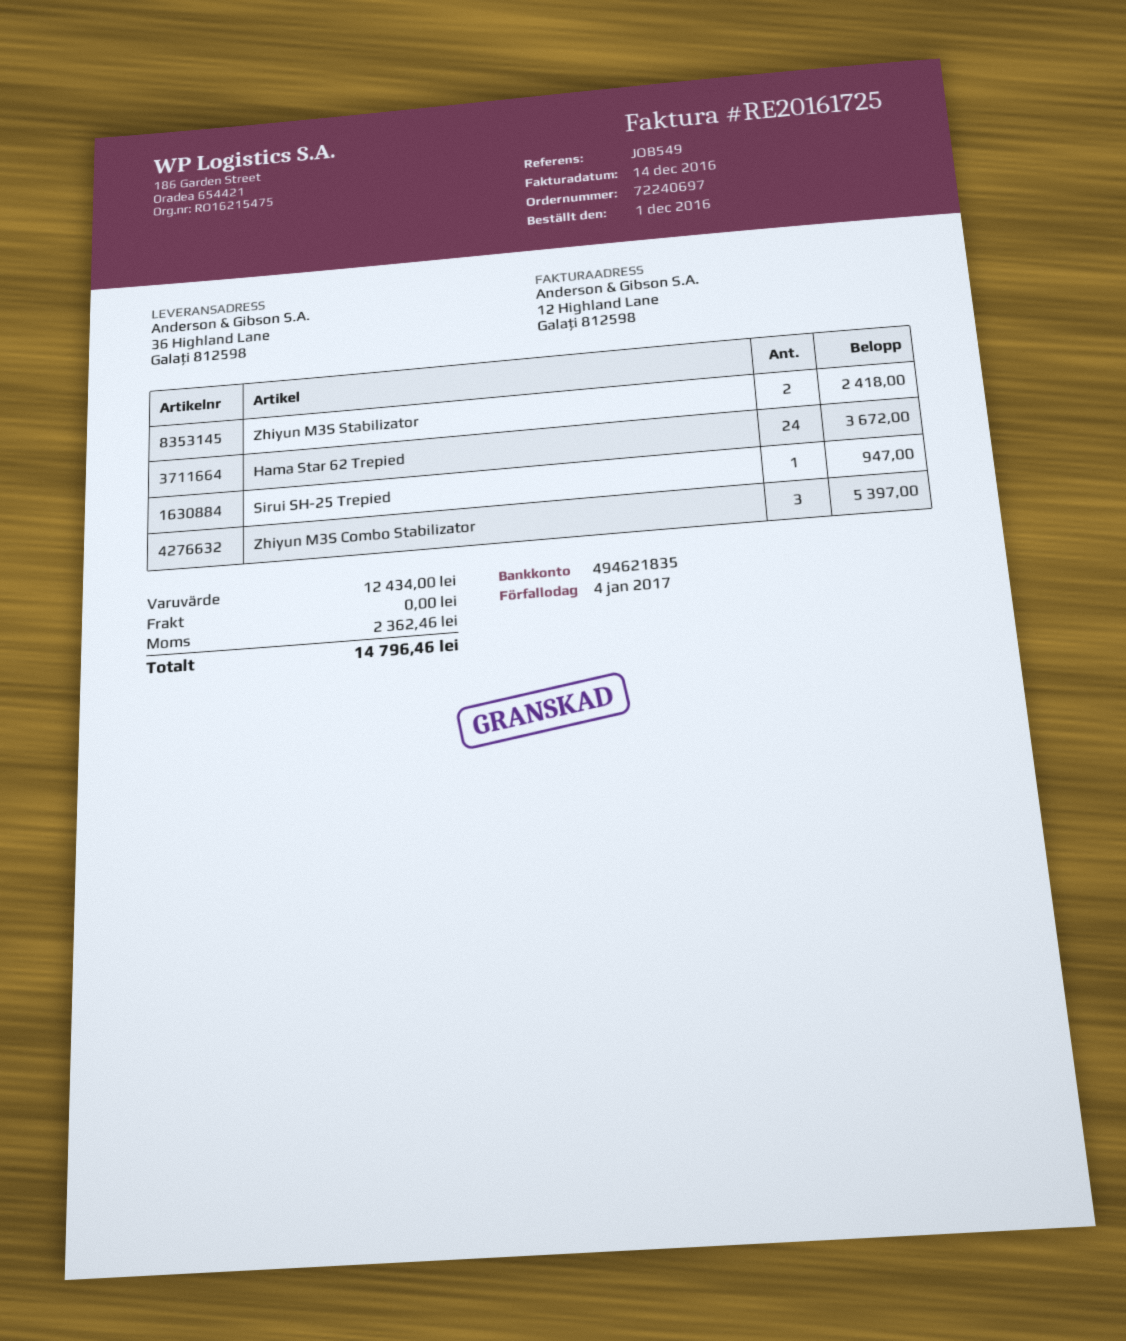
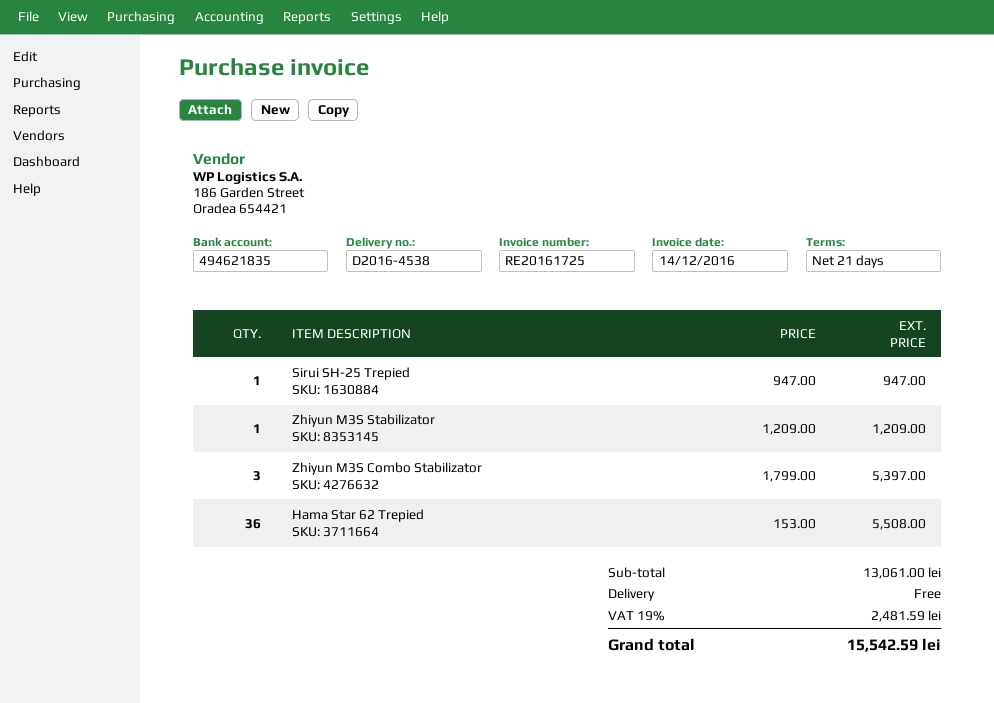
Zhiyun M3S Stabilizator: 2 for 2418.00 -> 1 for 1209.00
Hama Star 62 Trepied: 24 for 3672.00 -> 36 for 5508.00
subtotal: 12434.00 -> 13061.00
tax: 2362.46 -> 2481.59
total: 14796.46 -> 15542.59

